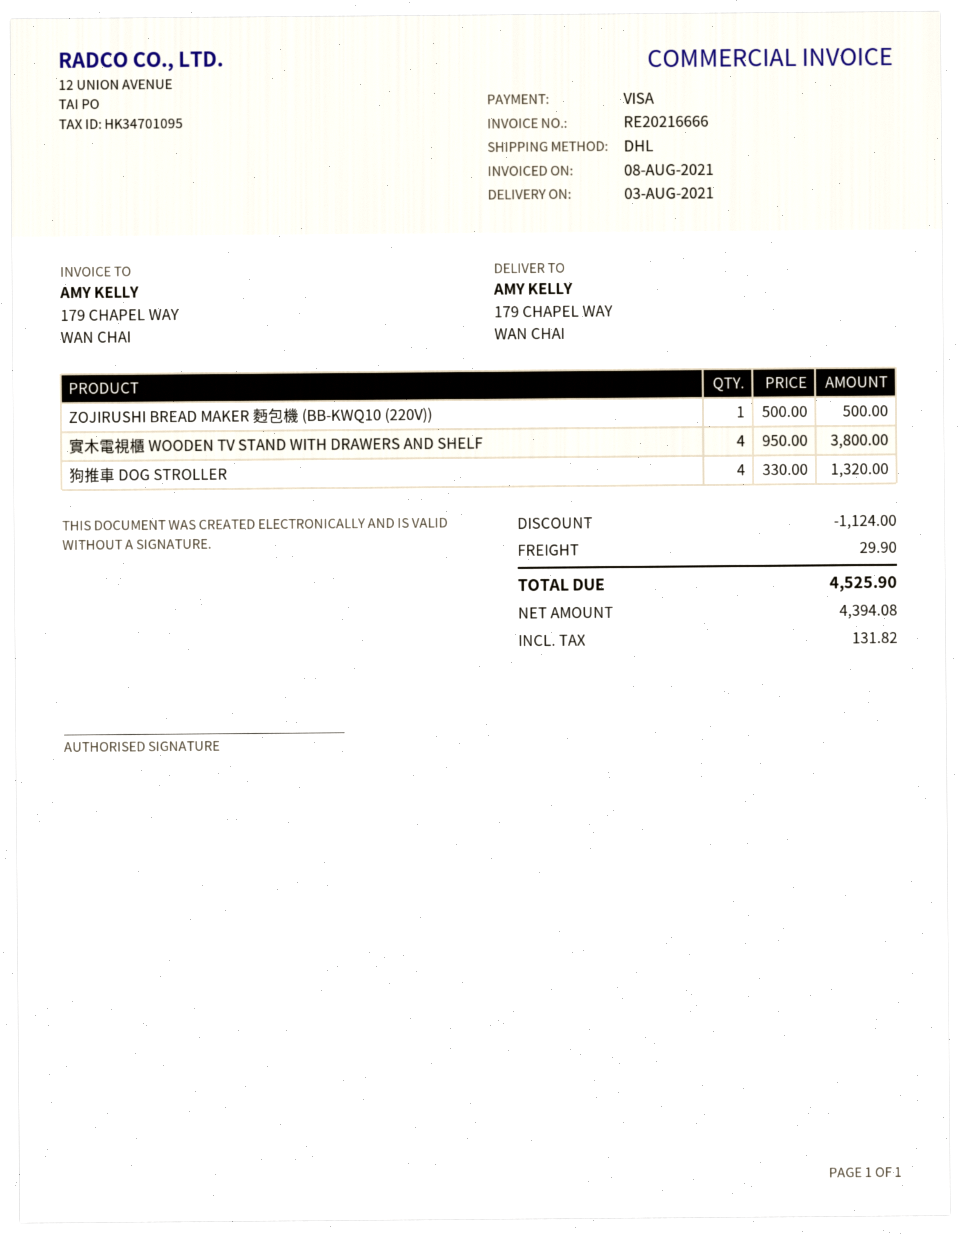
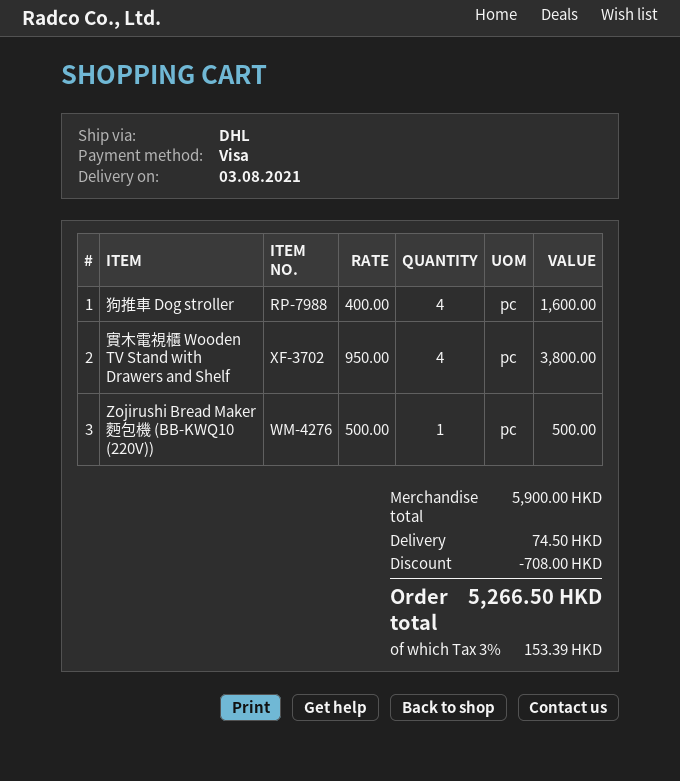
狗推車 DOG STROLLER: 4 x 330.00 = 1320.00 -> 4 x 400.00 = 1600.00
discount: 1124.00 -> 708.00
shipping: 29.90 -> 74.50
tax: 131.82 -> 153.39
total: 4525.90 -> 5266.50

